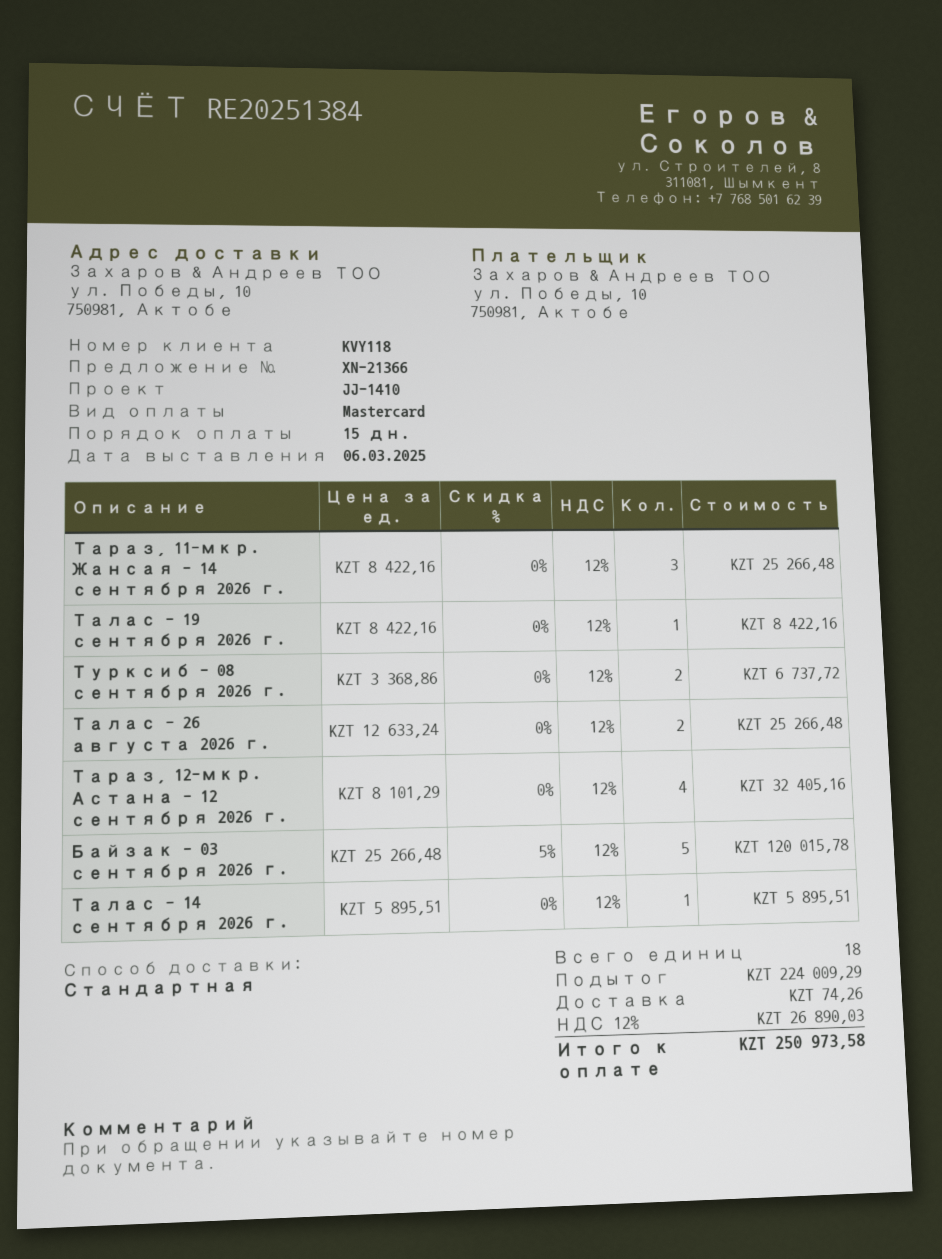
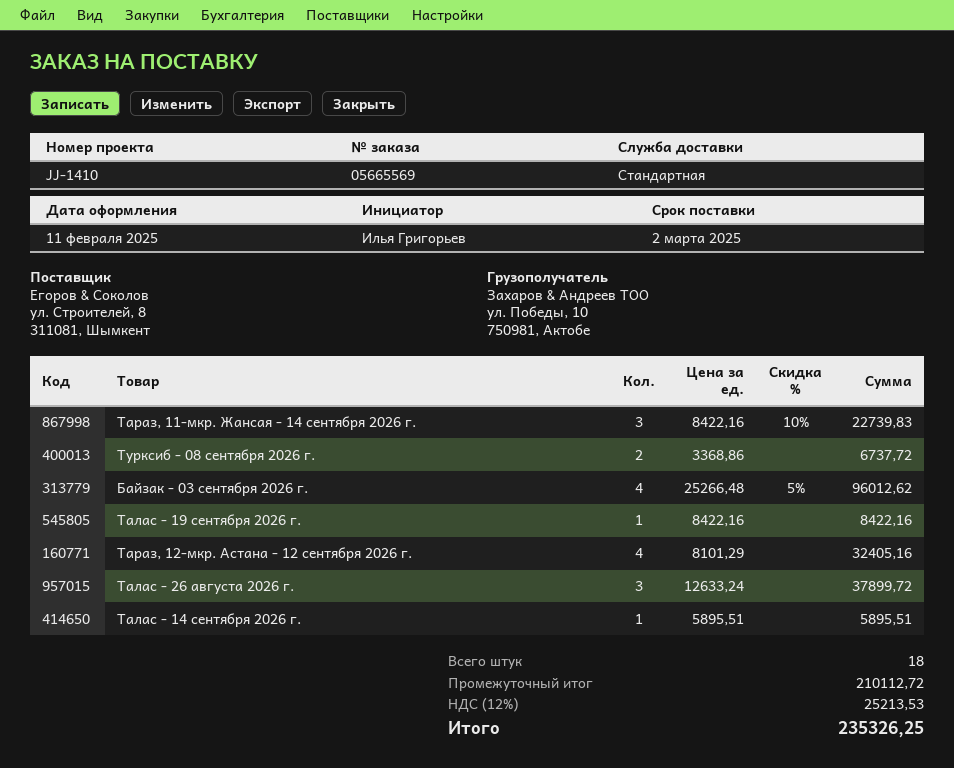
Тараз, 11-мкр. Жансая - 14 сентября 2026 г.: 3 x 8422.16 = 25266.48 -> 3 x 8422.16 - 10% = 22739.83
Талас - 26 августа 2026 г.: 2 x 12633.24 = 25266.48 -> 3 x 12633.24 = 37899.72
Байзак - 03 сентября 2026 г.: 5 x 25266.48 - 5% = 120015.78 -> 4 x 25266.48 - 5% = 96012.62
subtotal: 224009.29 -> 210112.72
shipping: 74.26 -> none
tax: 12% = 26890.03 -> 12% = 25213.53
total: 250973.58 -> 235326.25

